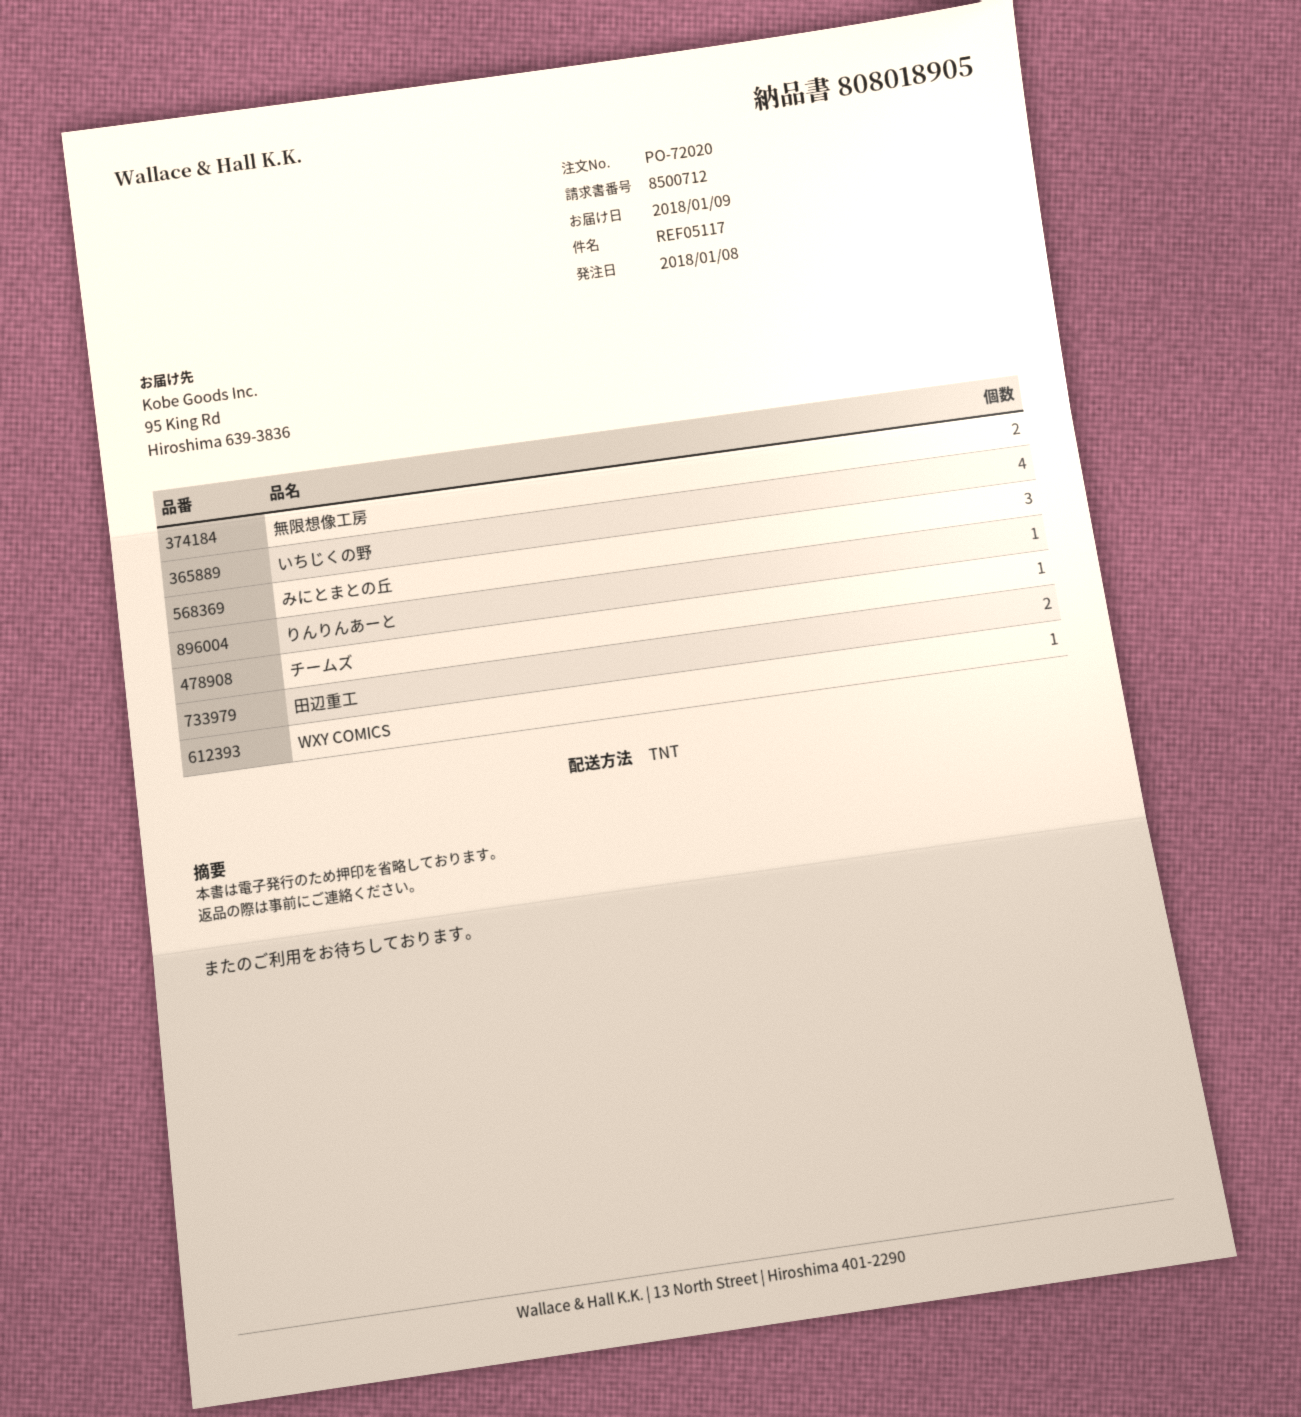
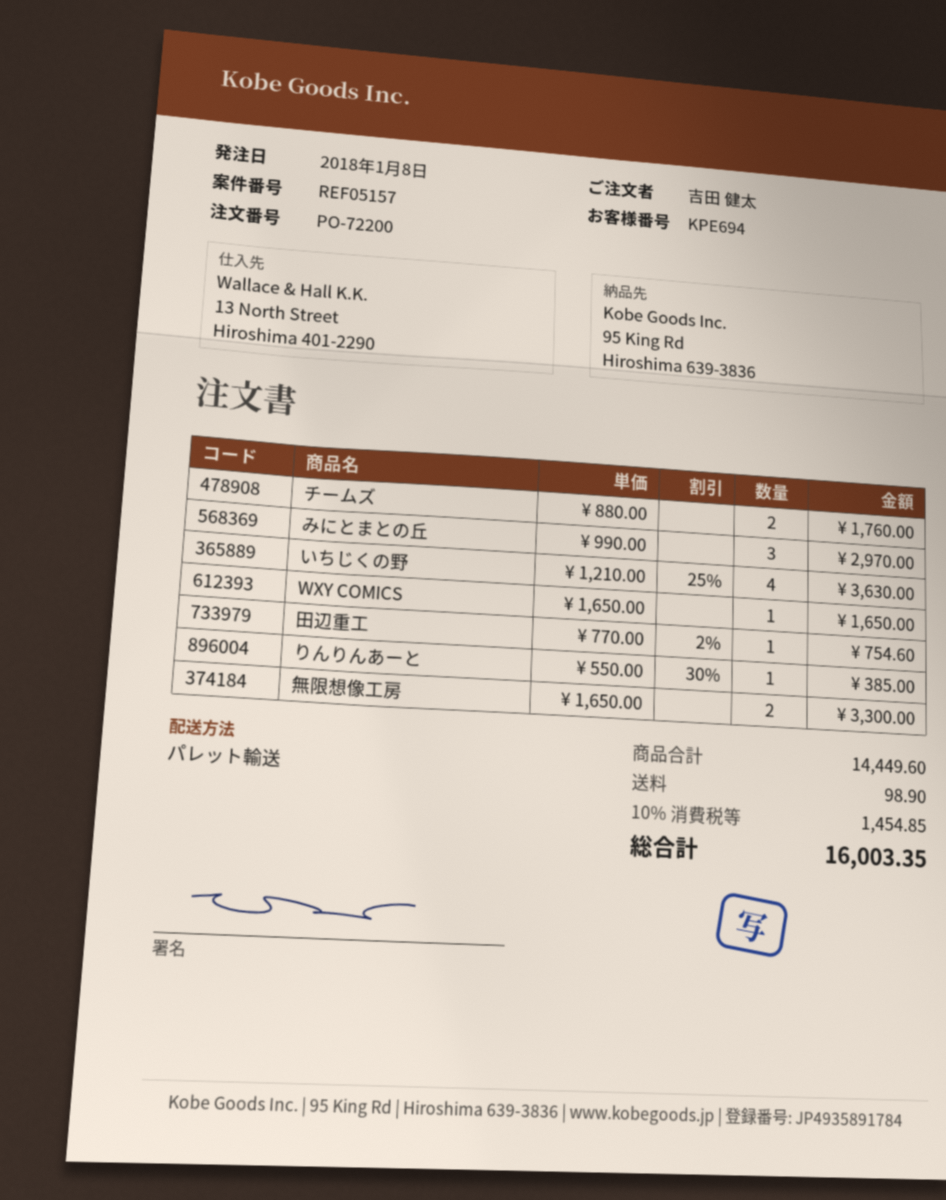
order number: PO-72020 -> PO-72200
reference: REF05117 -> REF05157
shipping method: TNT -> pallet freight
チームズ: 1 -> 2
田辺重工: 2 -> 1

